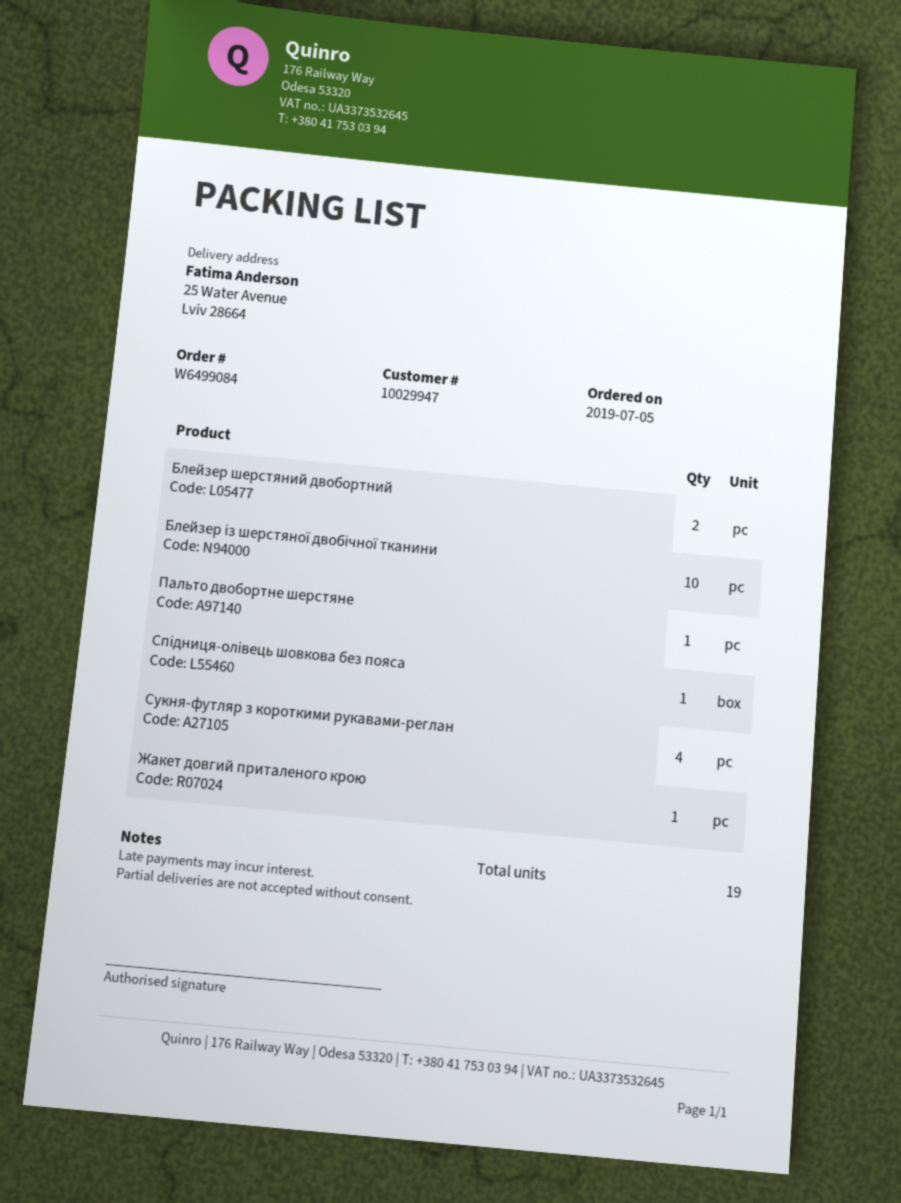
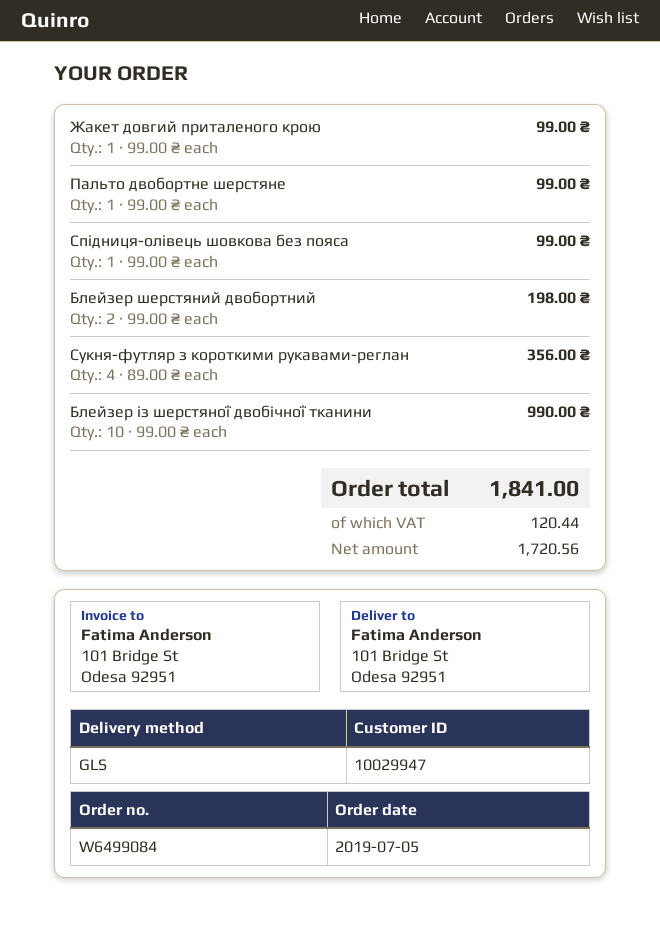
ship to: 25 Water Avenue, Lviv 28664 -> 101 Bridge St, Odesa 92951

